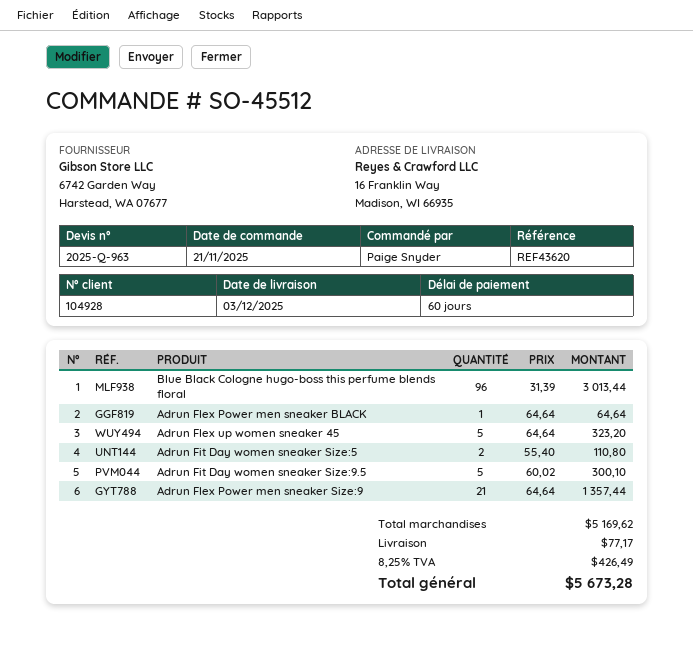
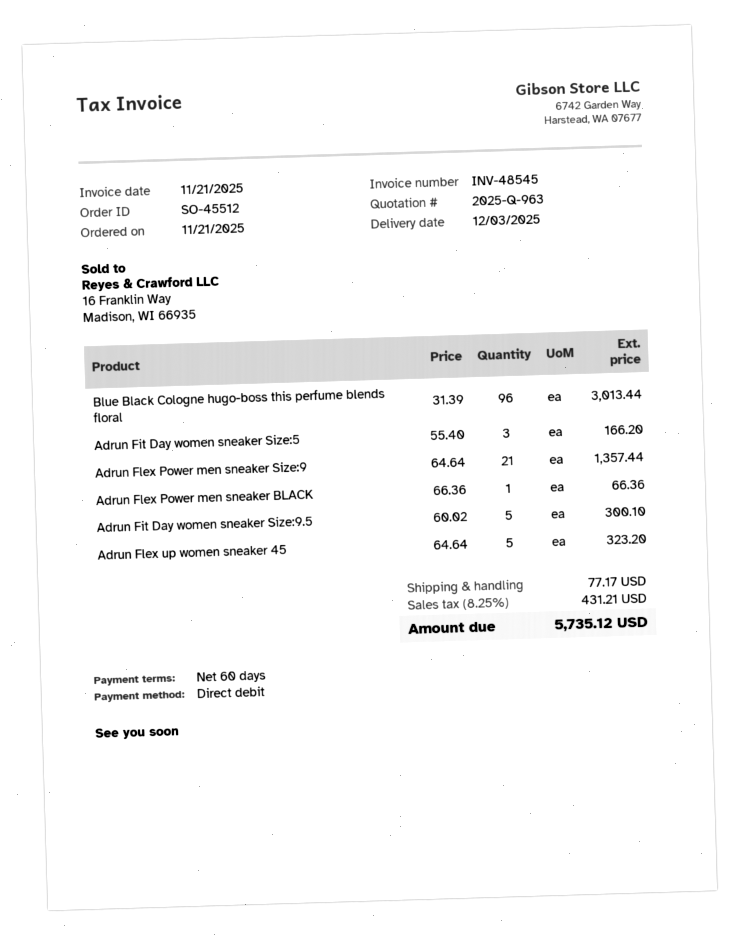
Adrun Flex Power men sneaker BLACK: 1 x 64.64 = 64.64 -> 1 x 66.36 = 66.36
Adrun Fit Day women sneaker Size:5: 2 x 55.40 = 110.80 -> 3 x 55.40 = 166.20
tax: 8.25% = 426.49 -> 8.25% = 431.21
total: 5673.28 -> 5735.12

